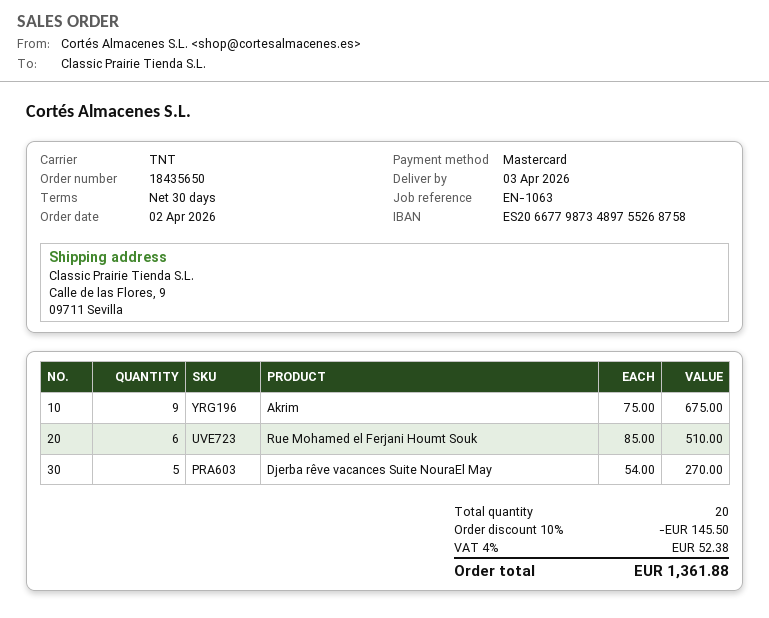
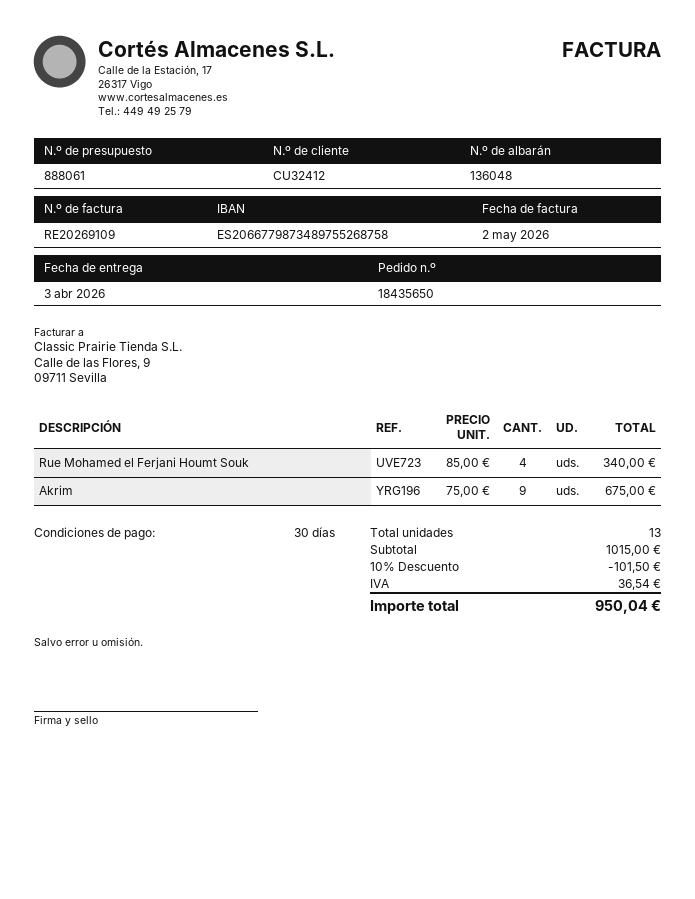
Rue Mohamed el Ferjani Houmt Souk: 6 x 85.00 = 510.00 -> 4 x 85.00 = 340.00
Djerba rêve vacances Suite NouraEl May: 5 x 54.00 = 270.00 -> none
total quantity: 20 -> 13
discount: 10% = 145.50 -> 10% = 101.50
tax: 52.38 -> 36.54
total: 1361.88 -> 950.04

